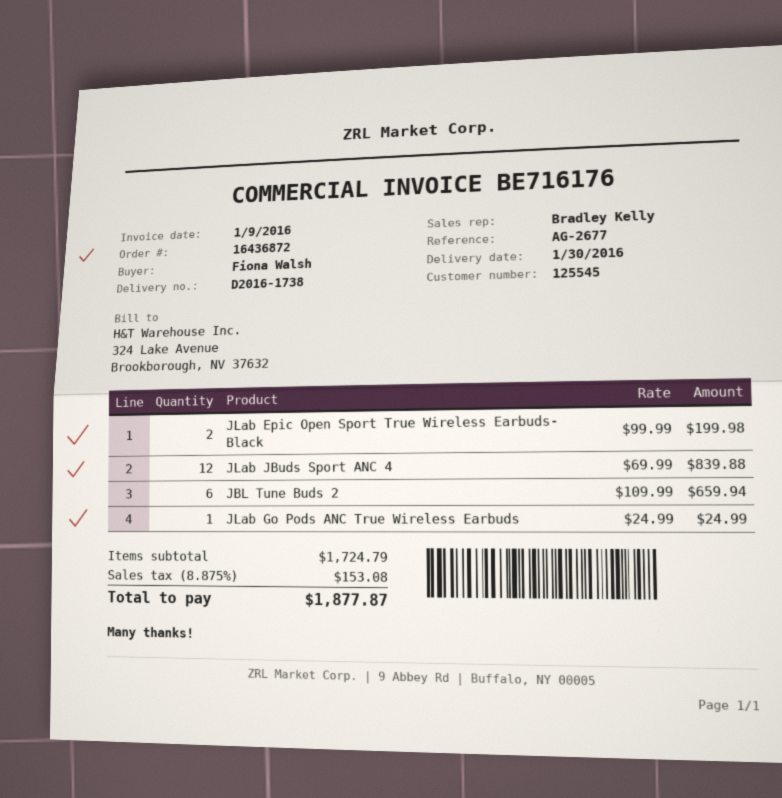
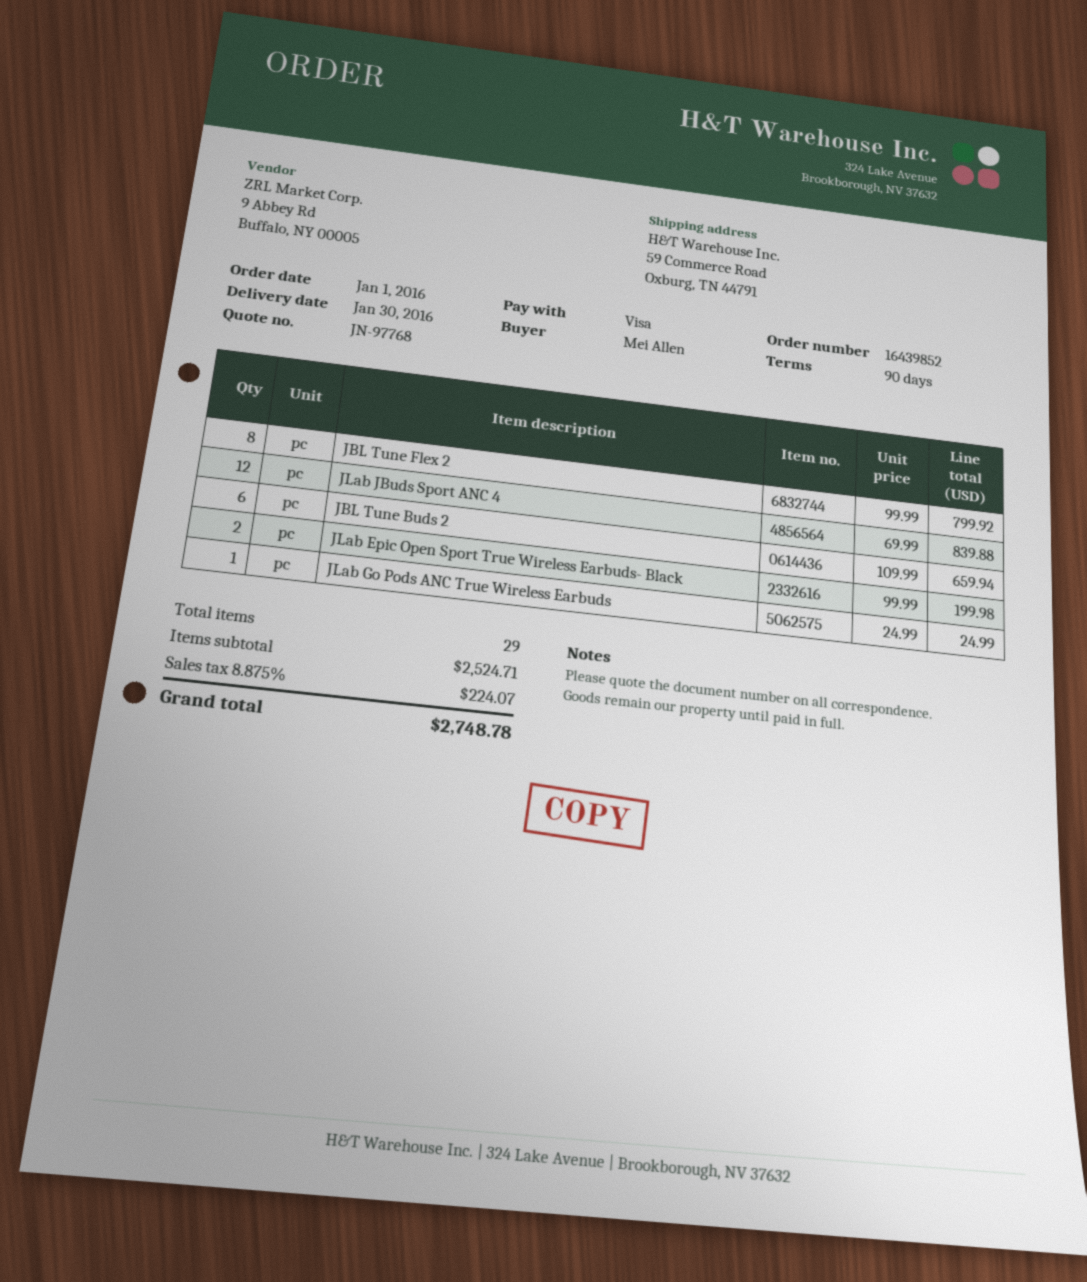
order number: 16436872 -> 16439852
ordered by: Fiona Walsh -> Mei Allen
JBL Tune Flex 2: none -> 8 x 99.99 = 799.92
subtotal: 1724.79 -> 2524.71
tax: 8.875% = 153.08 -> 8.875% = 224.07
total: 1877.87 -> 2748.78

